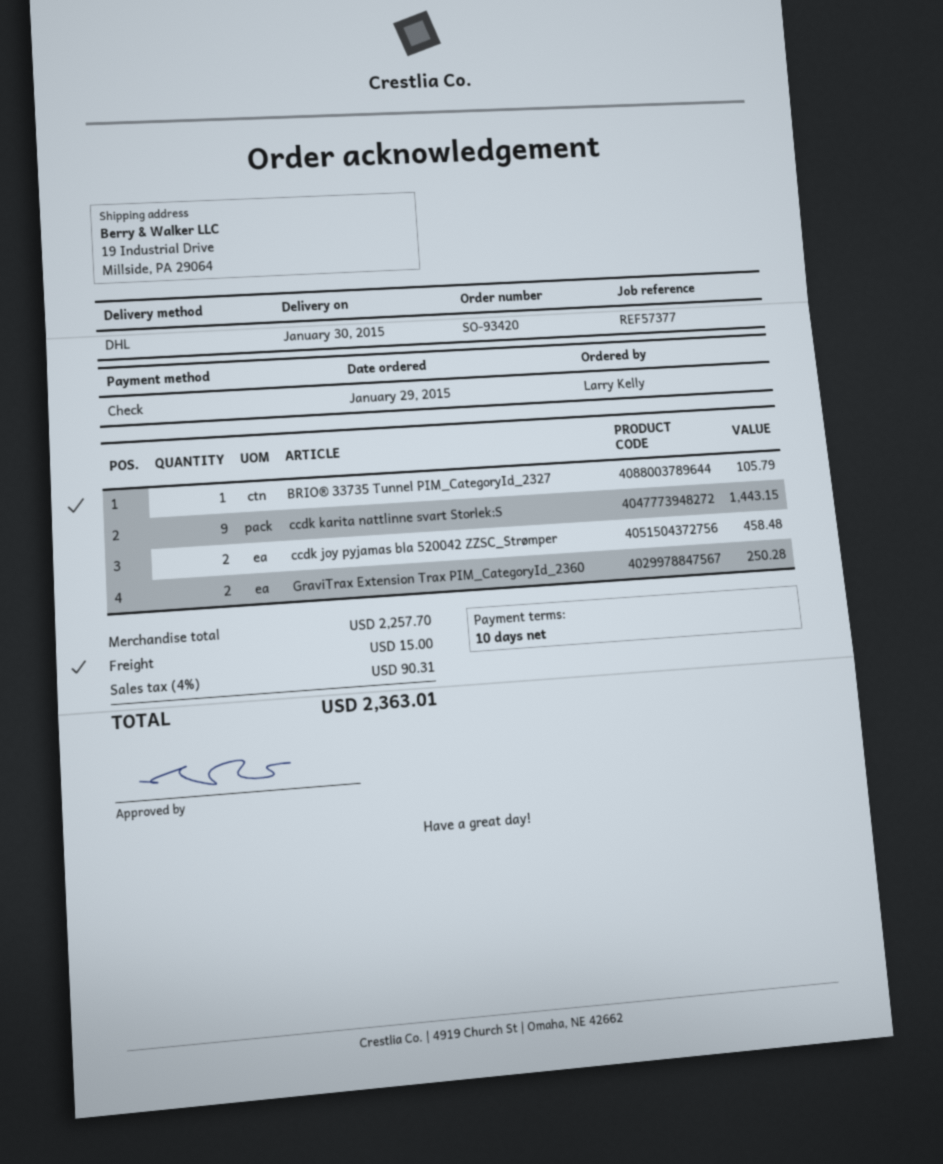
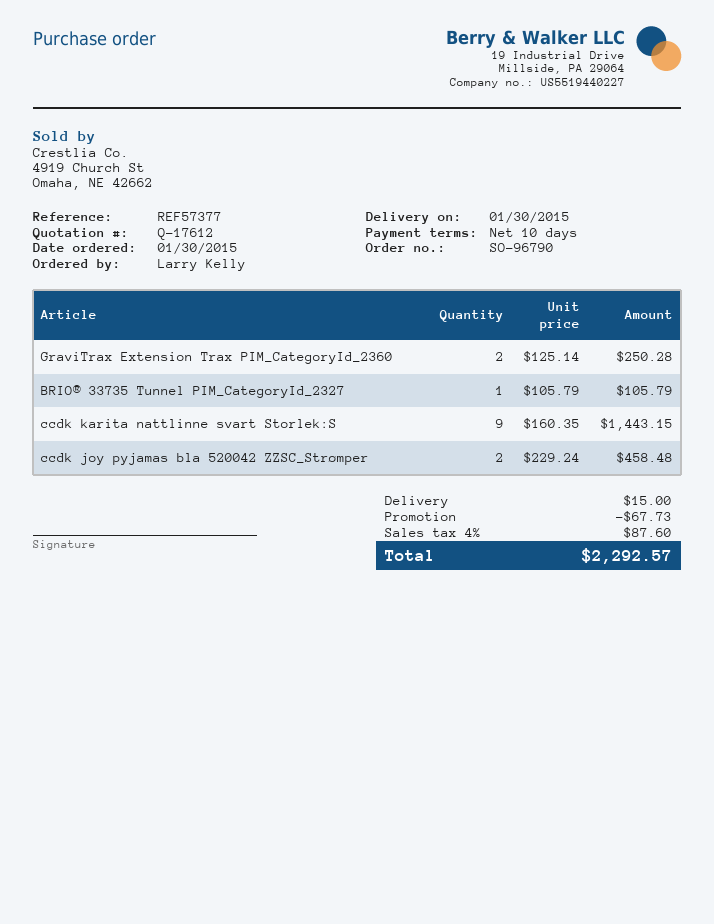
order number: SO-93420 -> SO-96790
order date: 2015-01-29 -> 2015-01-30
discount: none -> 67.73
tax: 4% = 90.31 -> 4% = 87.60
total: 2363.01 -> 2292.57

